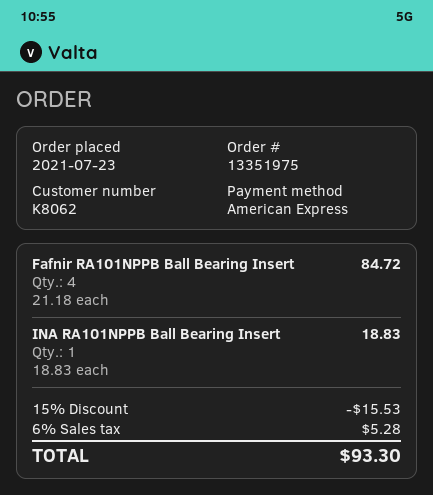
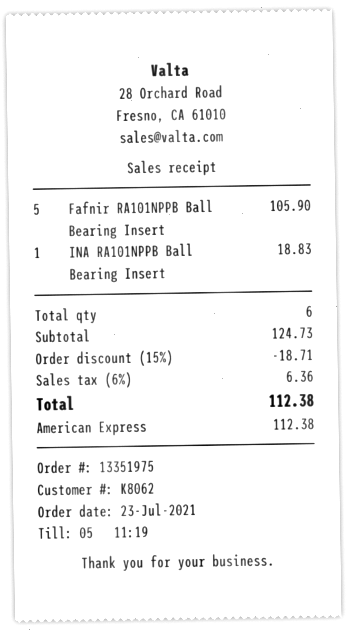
Fafnir RA101NPPB Ball Bearing Insert: 4 for 84.72 -> 5 for 105.90
discount: 15% = 15.53 -> 15% = 18.71
tax: 6% = 5.28 -> 6% = 6.36
total: 93.30 -> 112.38

